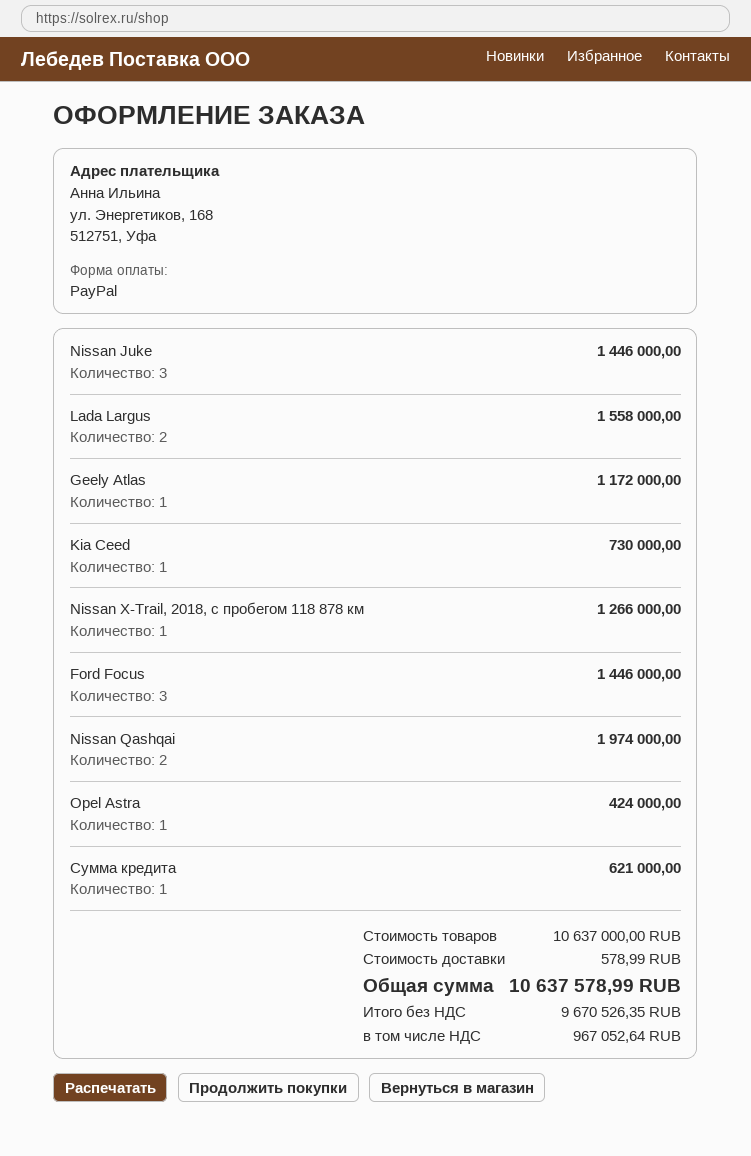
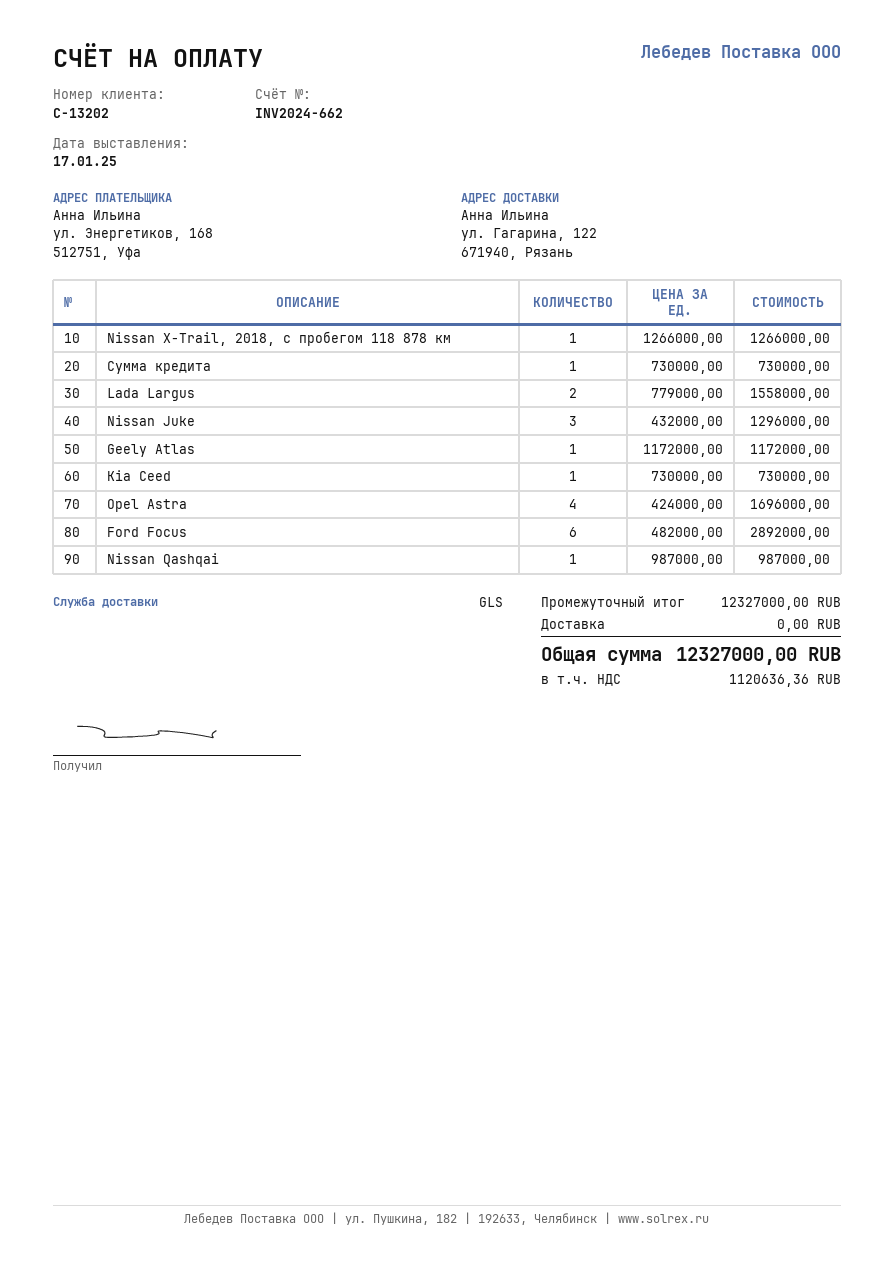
Nissan Juke: 3 for 1446000.00 -> 3 for 1296000.00
Ford Focus: 3 for 1446000.00 -> 6 for 2892000.00
Nissan Qashqai: 2 for 1974000.00 -> 1 for 987000.00
Opel Astra: 1 for 424000.00 -> 4 for 1696000.00
Сумма кредита: 1 for 621000.00 -> 1 for 730000.00
subtotal: 10637000.00 -> 12327000.00
shipping: 578.99 -> 0.00
tax: 967052.64 -> 1120636.36
total: 10637578.99 -> 12327000.00

